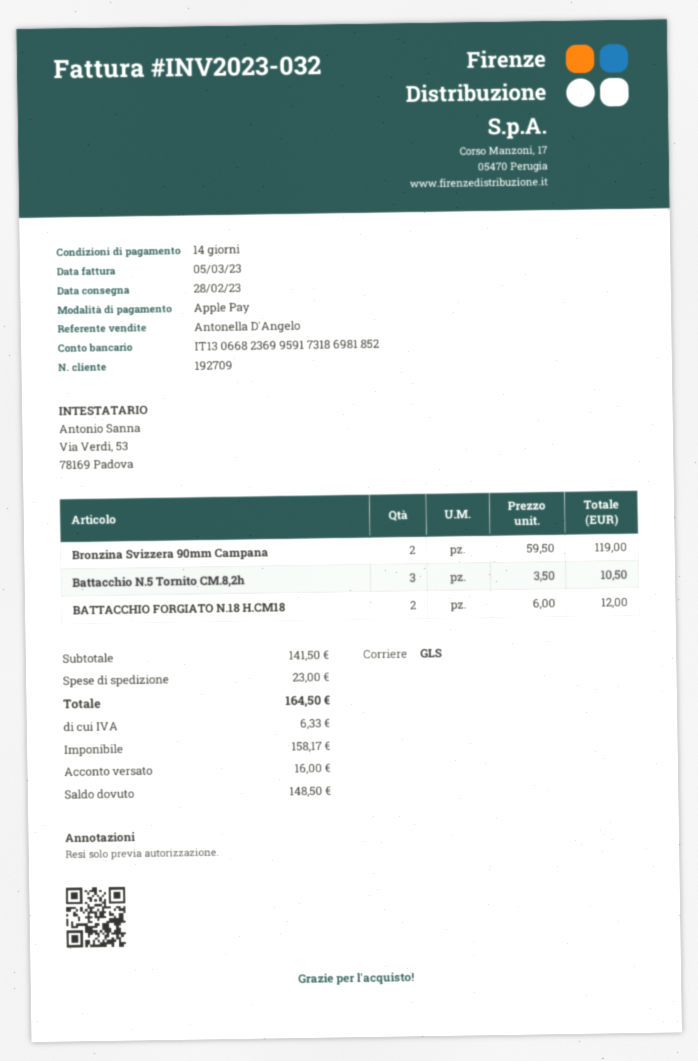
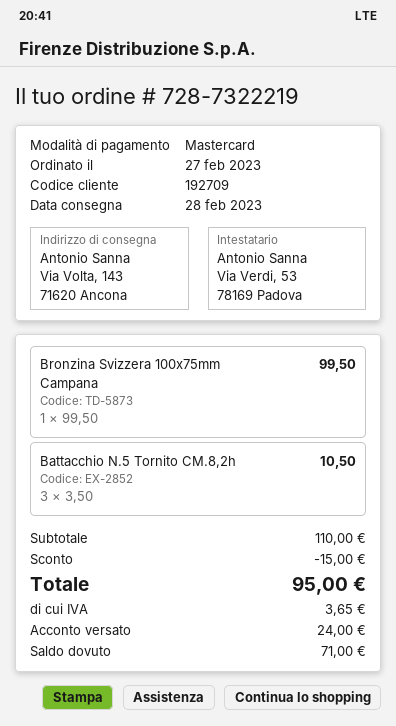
payment method: Apple Pay -> Mastercard
Bronzina Svizzera 90mm Campana: 2 x 59.50 = 119.00 -> none
BATTACCHIO FORGIATO N.18 H.CM18: 2 x 6.00 = 12.00 -> none
Bronzina Svizzera 100x75mm Campana: none -> 1 x 99.50 = 99.50
subtotal: 141.50 -> 110.00
discount: none -> 15.00
shipping: 23.00 -> none
tax: 6.33 -> 3.65
total: 164.50 -> 95.00
deposit: 16.00 -> 24.00
balance: 148.50 -> 71.00

